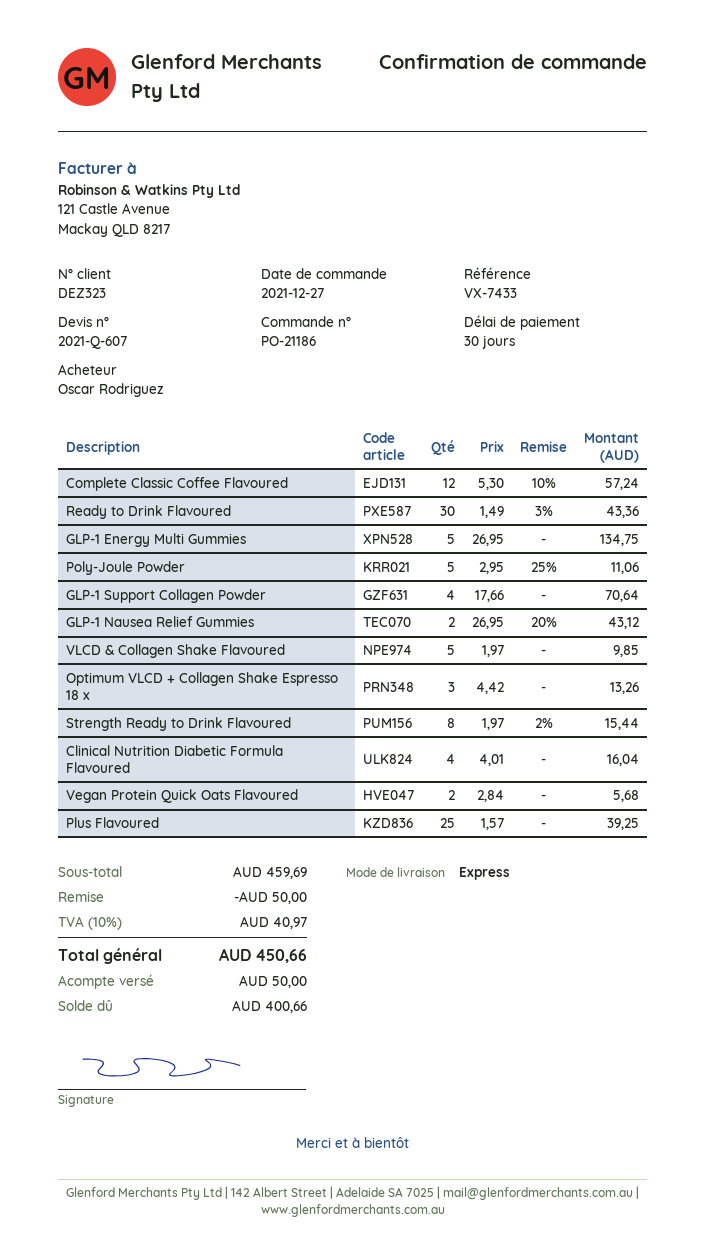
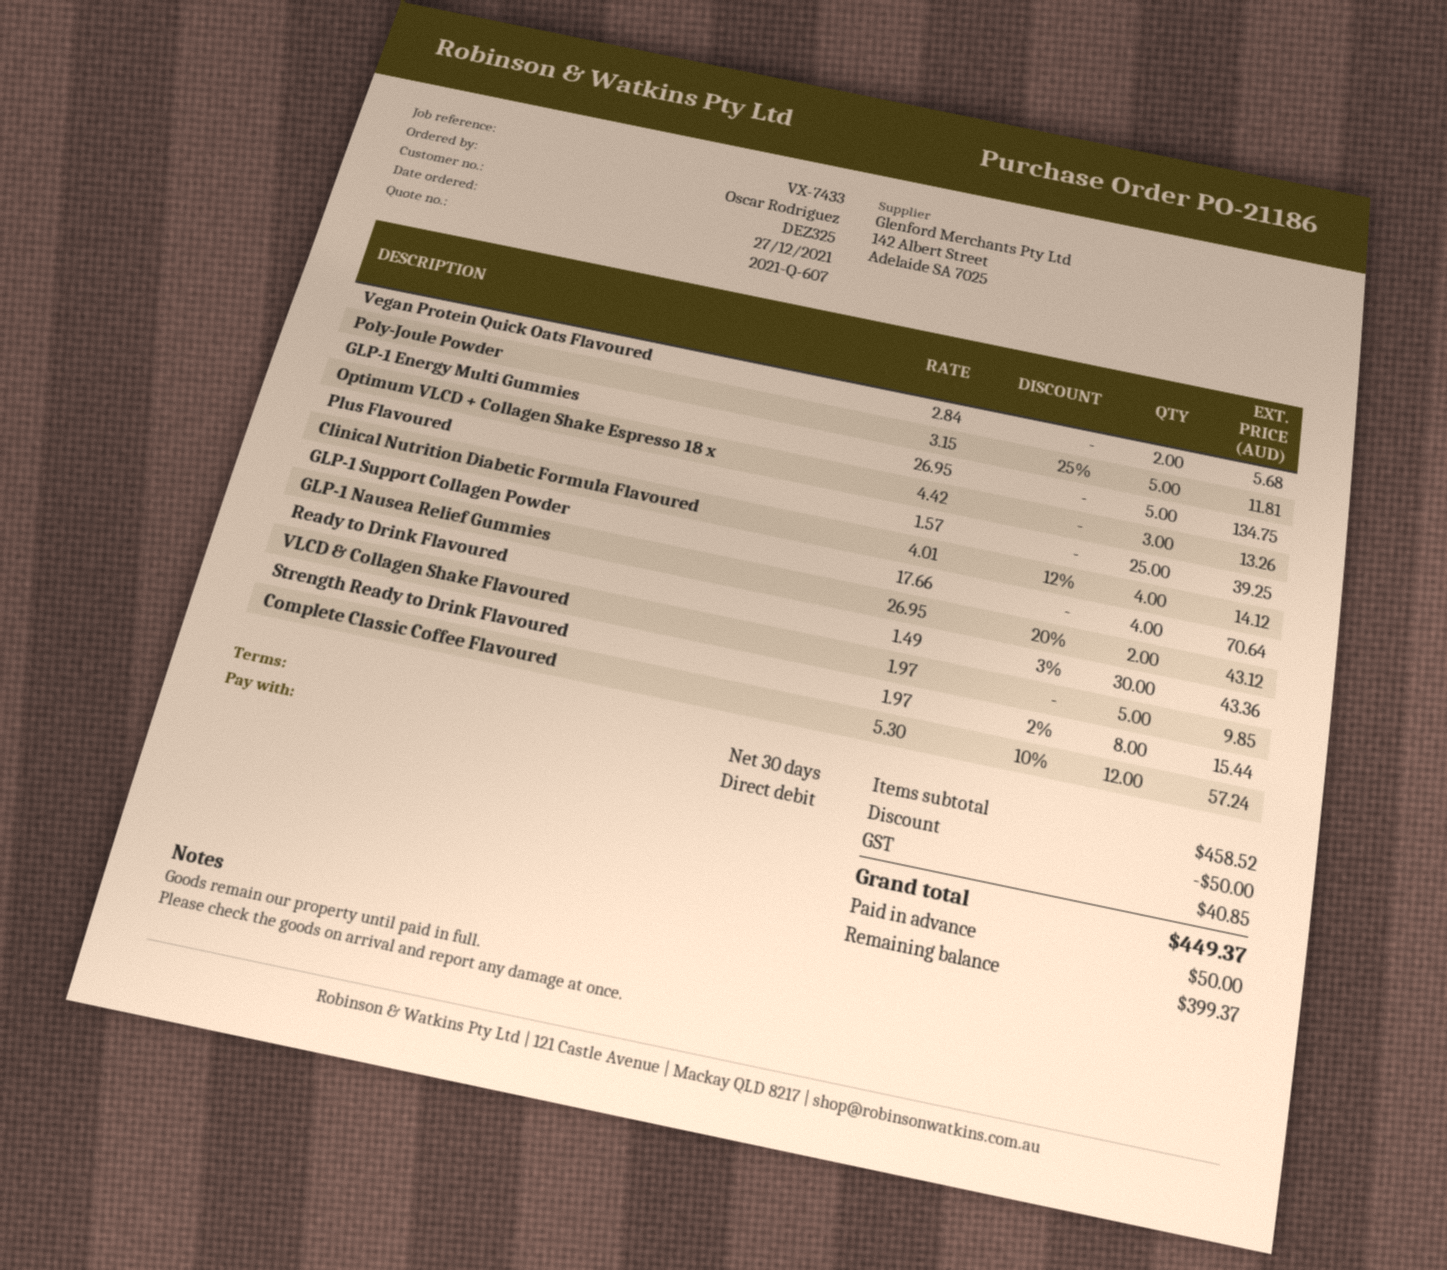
customer number: DEZ323 -> DEZ325
Poly-Joule Powder: 5 x 2.95 - 25% = 11.06 -> 5 x 3.15 - 25% = 11.81
Clinical Nutrition Diabetic Formula Flavoured: 4 x 4.01 = 16.04 -> 4 x 4.01 - 12% = 14.12
subtotal: 459.69 -> 458.52
tax: 40.97 -> 40.85
total: 450.66 -> 449.37
balance: 400.66 -> 399.37

